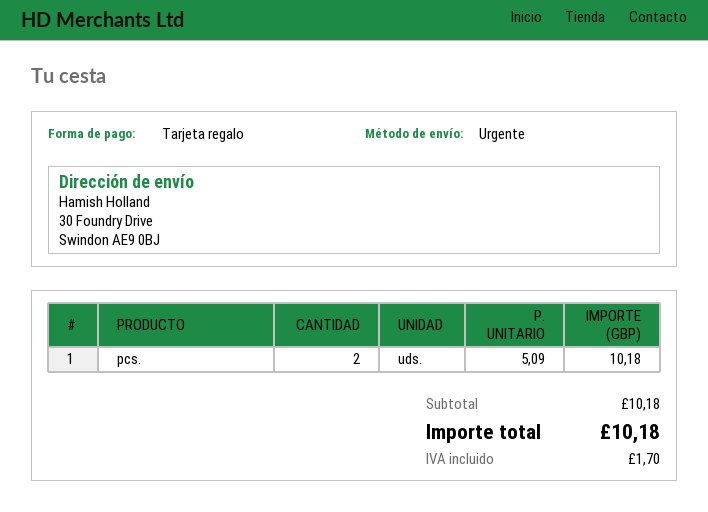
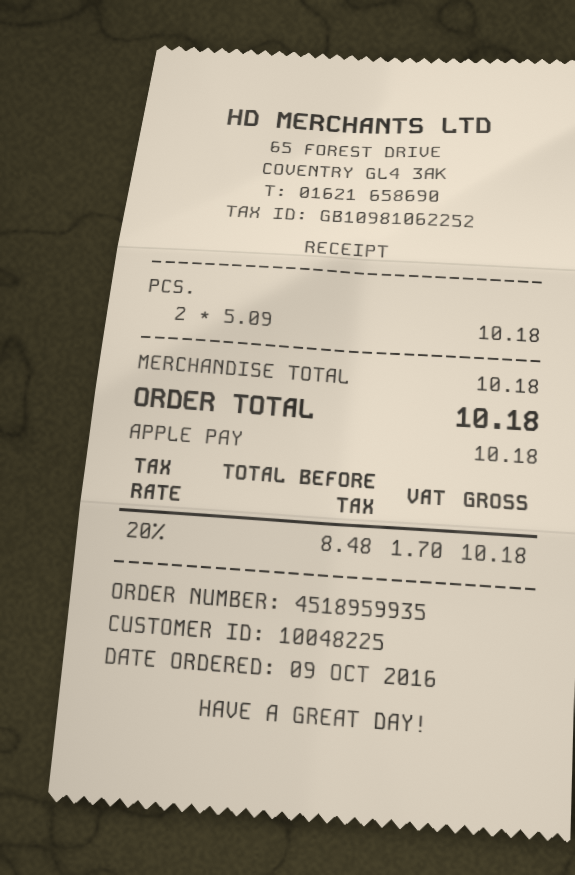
payment method: gift card -> Apple Pay

